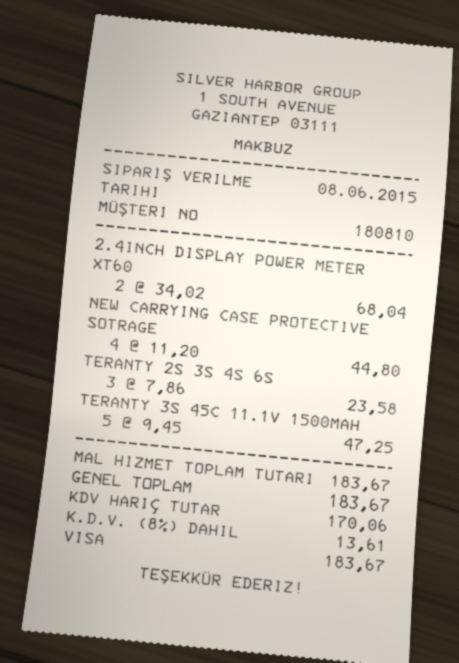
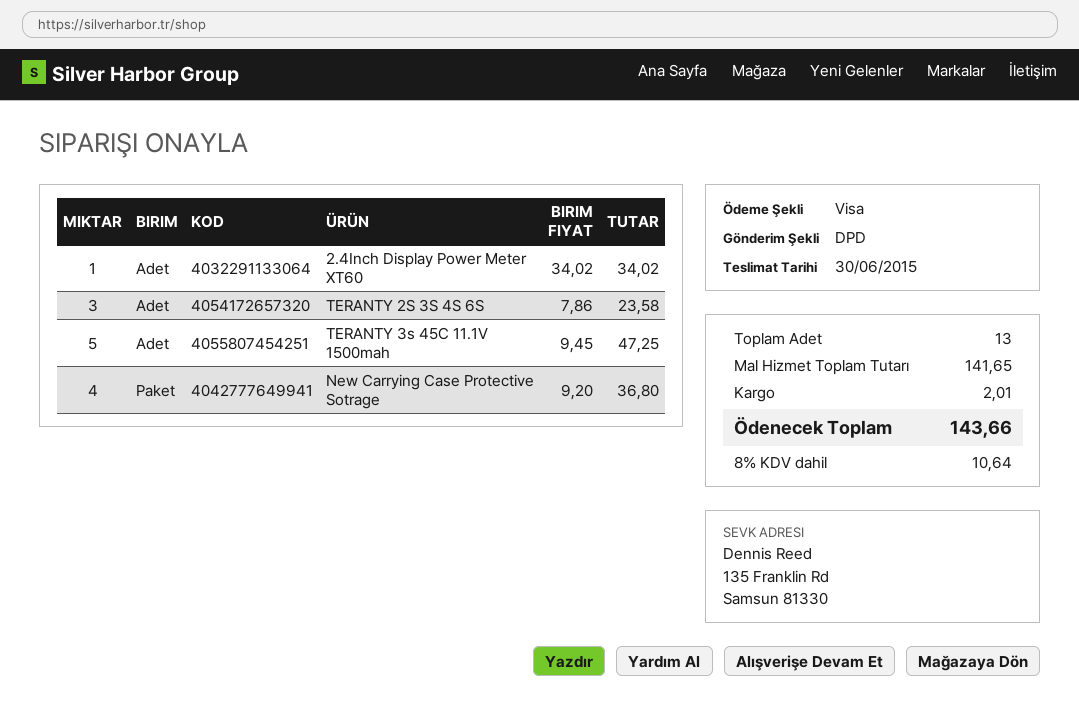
2.4INCH DISPLAY POWER METER XT60: 2 x 34.02 = 68.04 -> 1 x 34.02 = 34.02
NEW CARRYING CASE PROTECTIVE SOTRAGE: 4 x 11.20 = 44.80 -> 4 x 9.20 = 36.80
subtotal: 183.67 -> 141.65
shipping: none -> 2.01
tax: 8% = 13.61 -> 8% = 10.64
total: 183.67 -> 143.66

